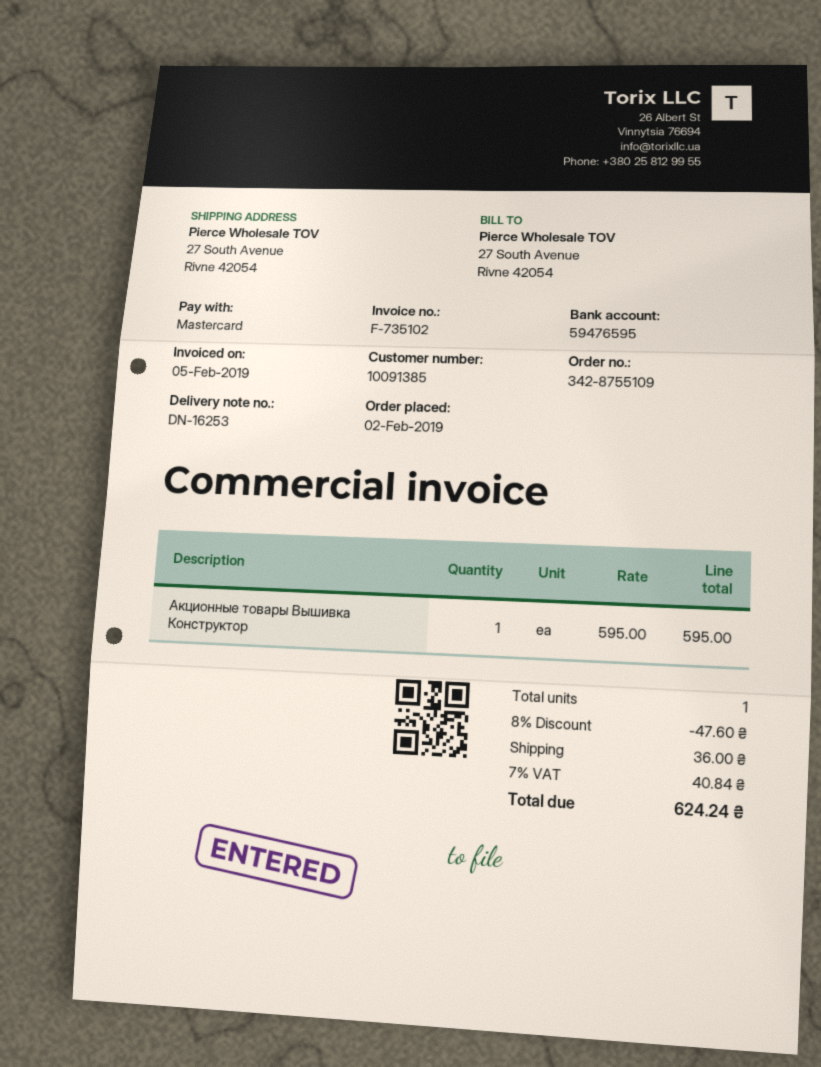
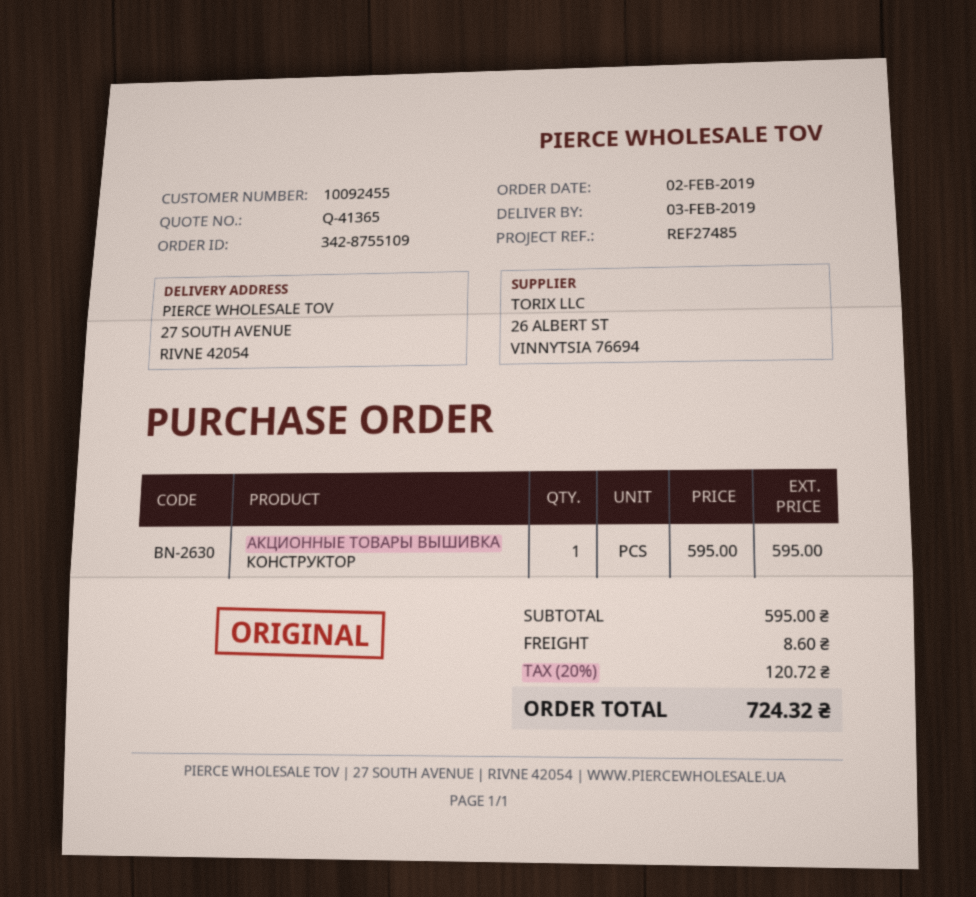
customer number: 10091385 -> 10092455
discount: 8% = 47.60 -> none
shipping: 36.00 -> 8.60
tax: 7% = 40.84 -> 20% = 120.72
total: 624.24 -> 724.32

